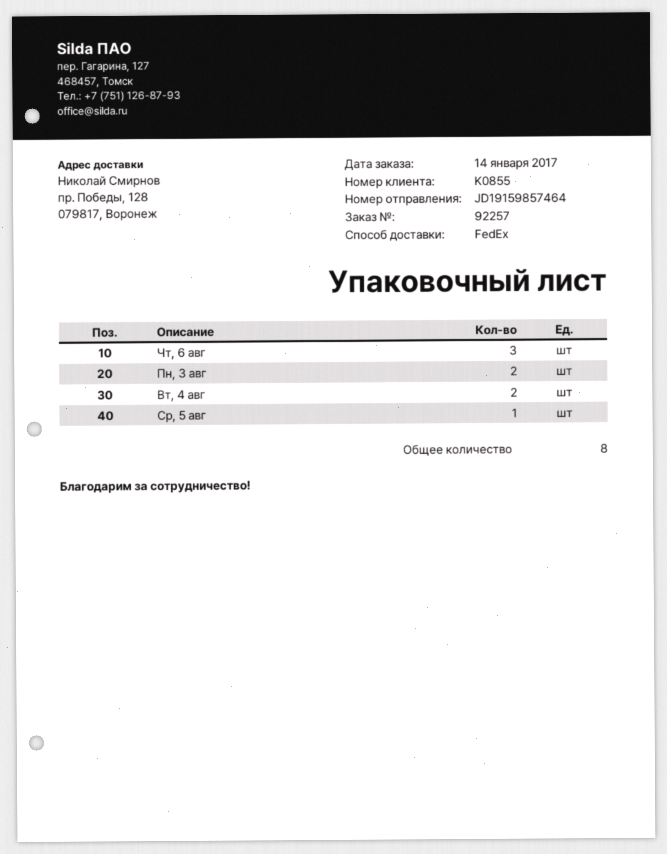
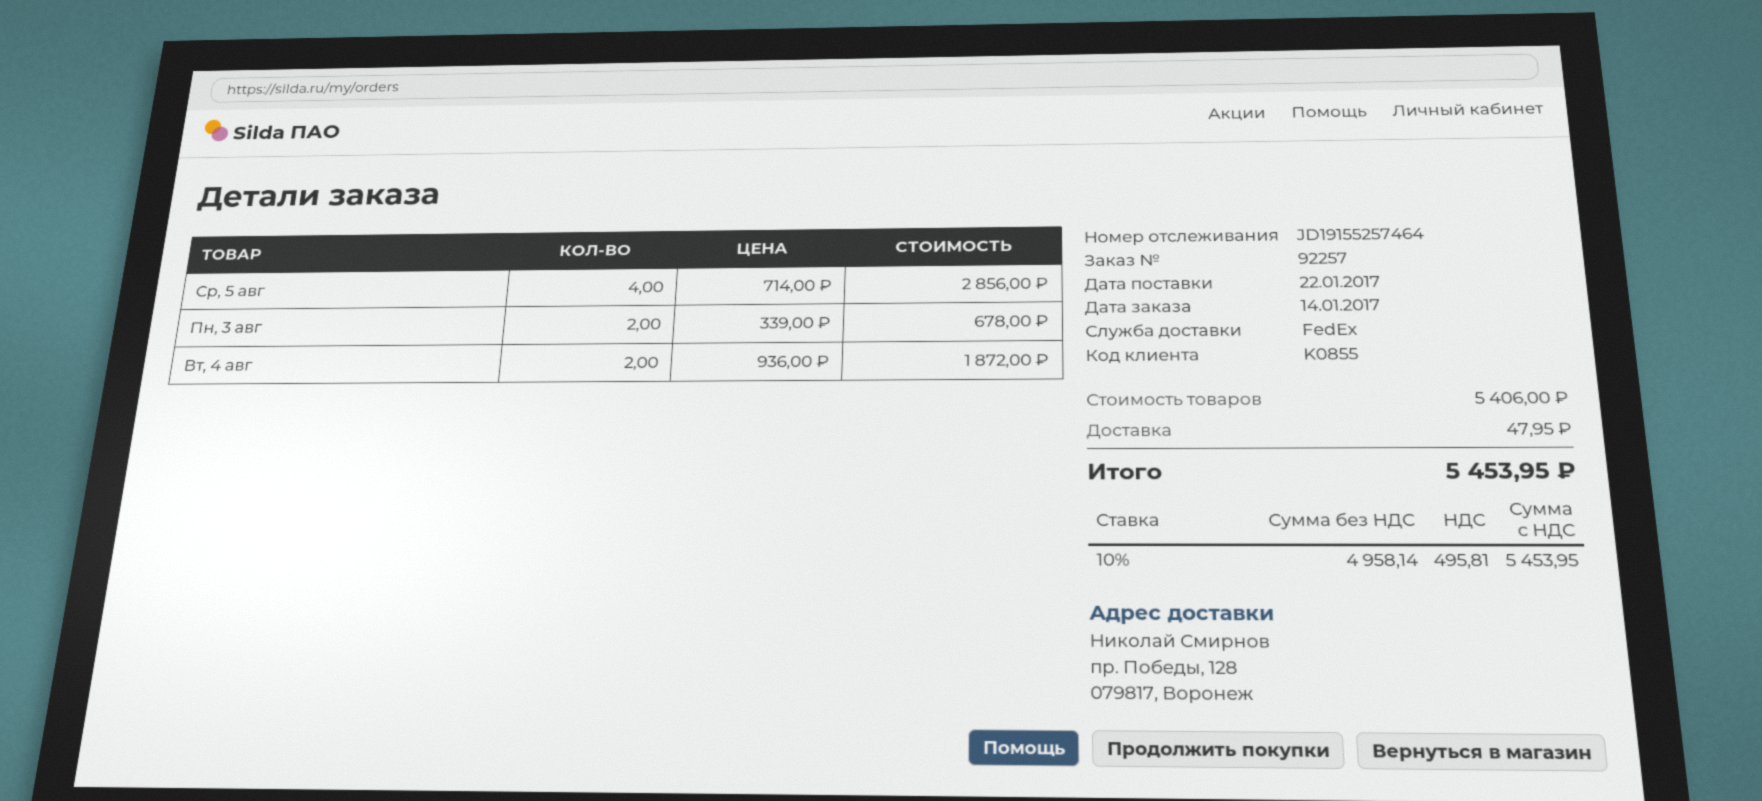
tracking number: JD19159857464 -> JD19155257464
Чт, 6 авг: 3 -> none
Ср, 5 авг: 1 -> 4

